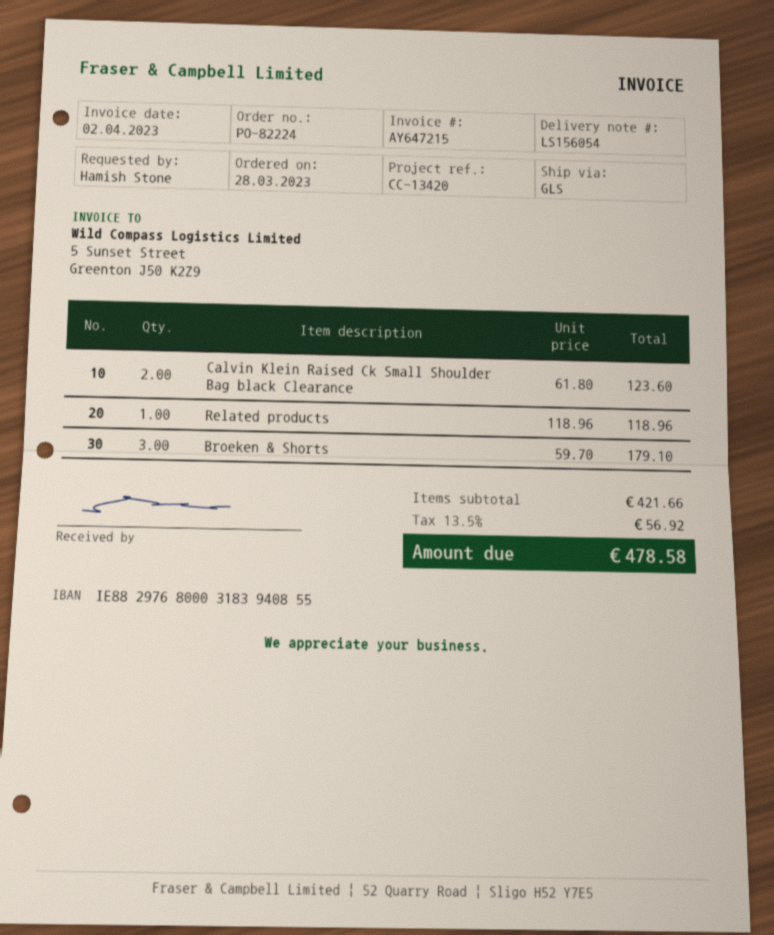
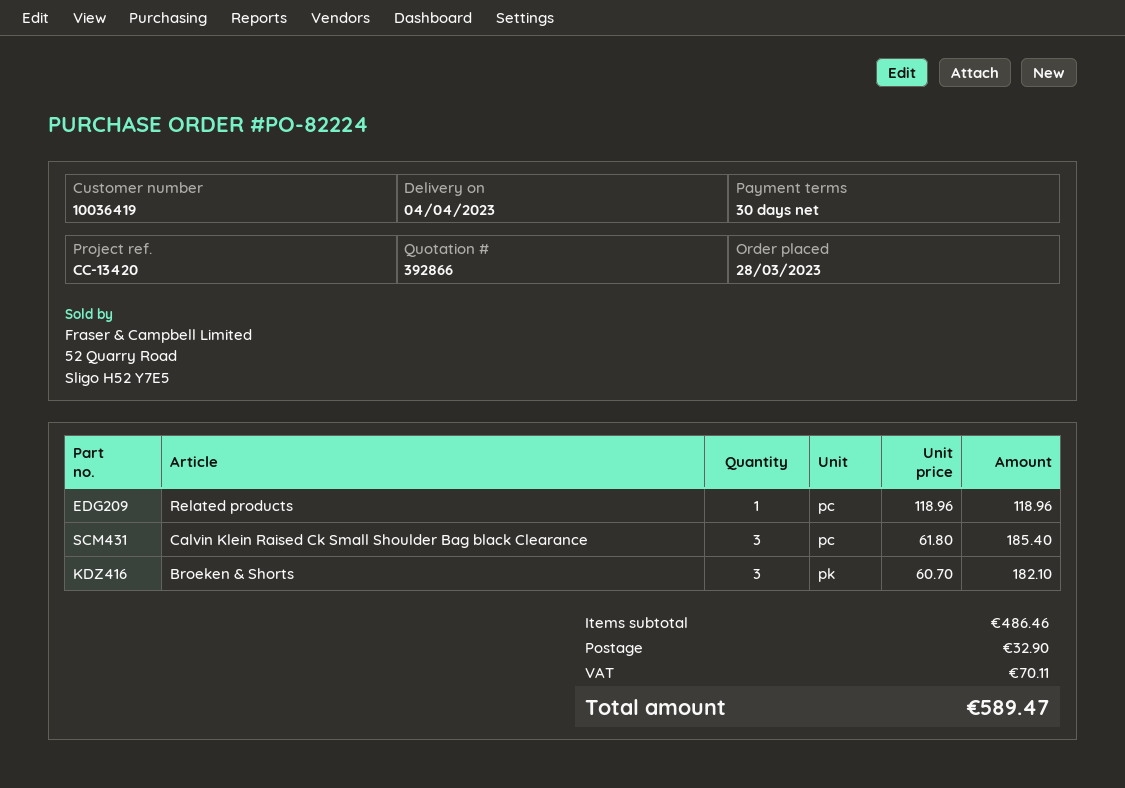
Calvin Klein Raised Ck Small Shoulder Bag black Clearance: 2 x 61.80 = 123.60 -> 3 x 61.80 = 185.40
Broeken & Shorts: 3 x 59.70 = 179.10 -> 3 x 60.70 = 182.10
subtotal: 421.66 -> 486.46
shipping: none -> 32.90
tax: 56.92 -> 70.11
total: 478.58 -> 589.47

